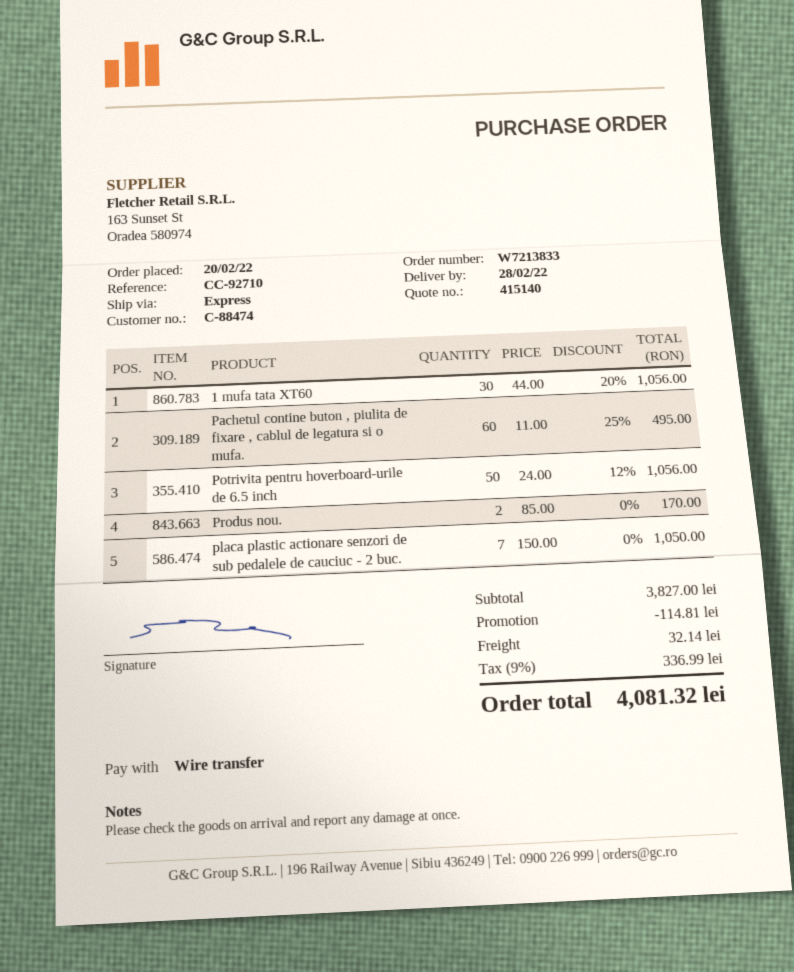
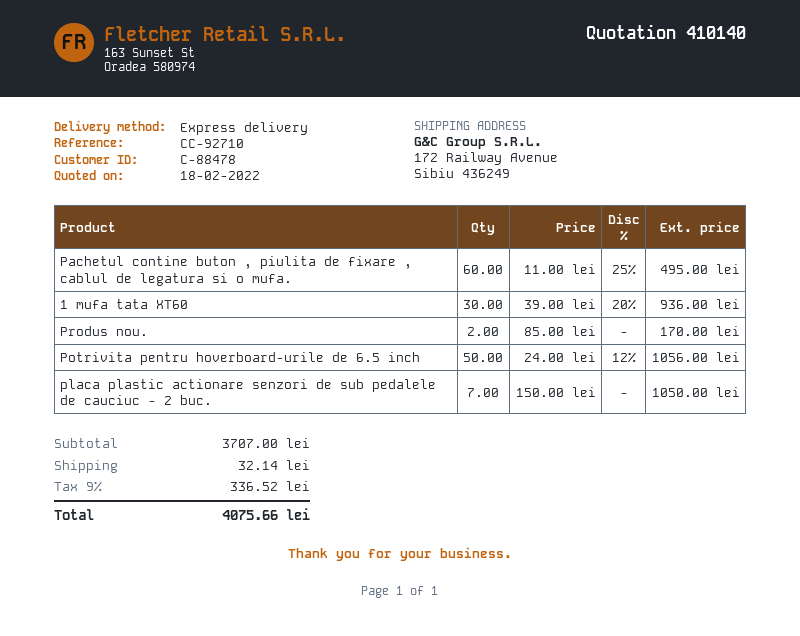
quote number: 415140 -> 410140
customer number: C-88474 -> C-88478
1 mufa tata XT60: 30 x 44.00 - 20% = 1056.00 -> 30 x 39.00 - 20% = 936.00
subtotal: 3827.00 -> 3707.00
discount: 114.81 -> none
tax: 9% = 336.99 -> 9% = 336.52
total: 4081.32 -> 4075.66

